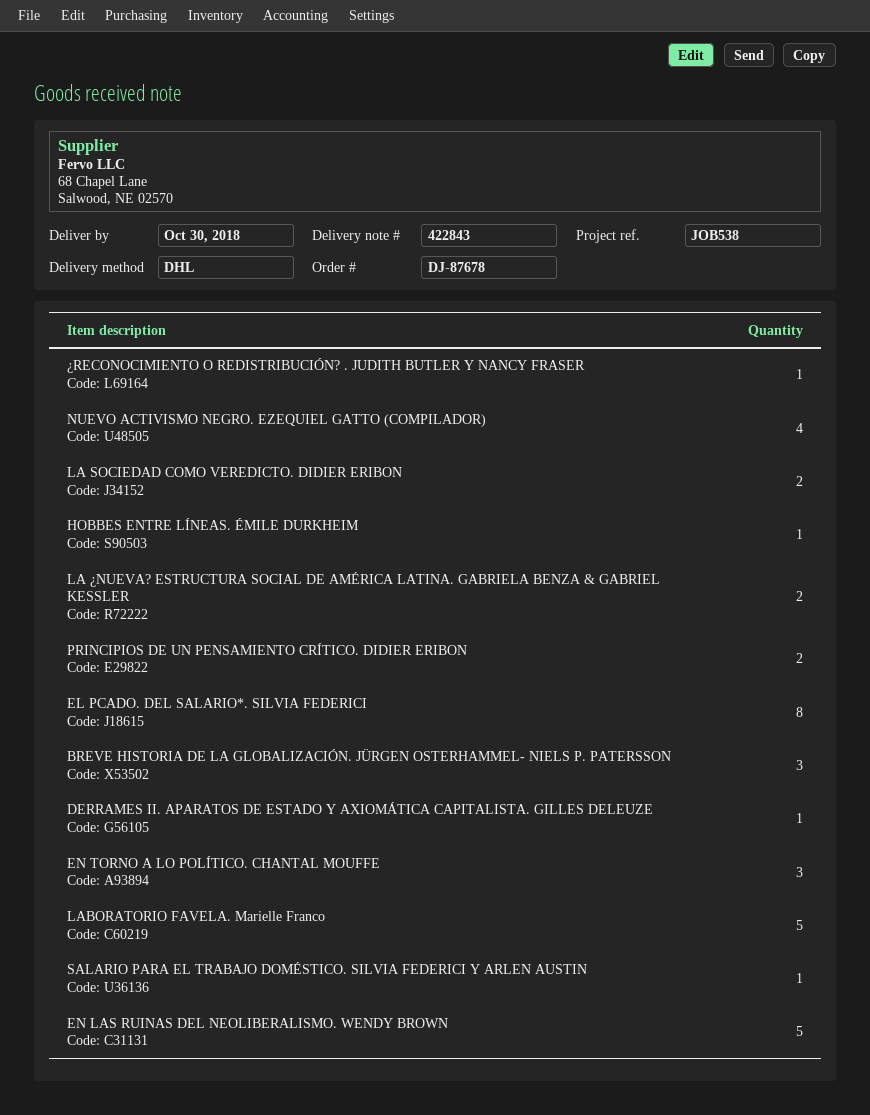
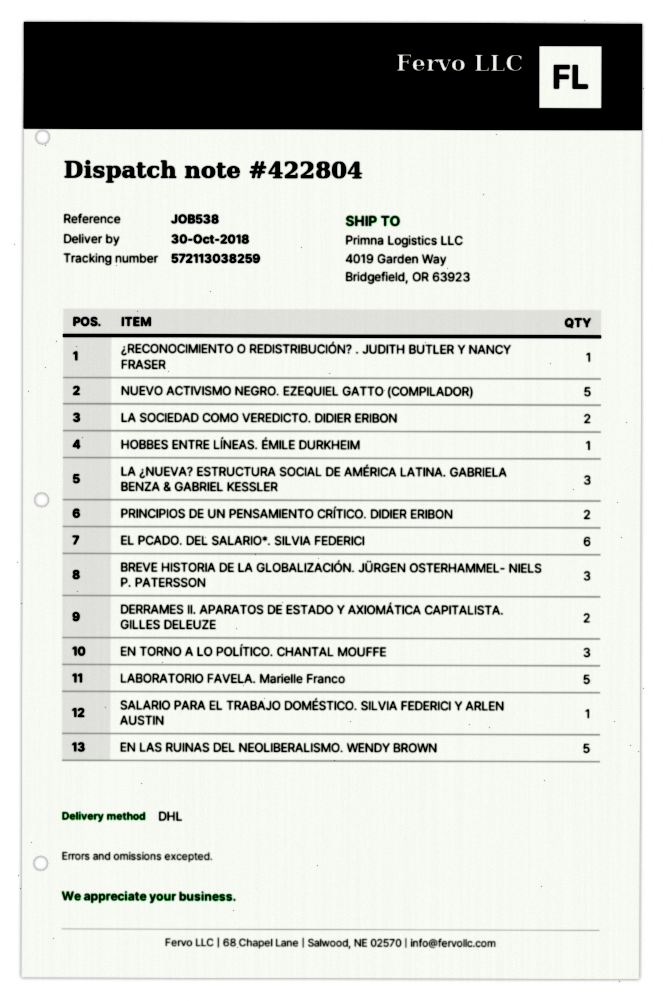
delivery note number: 422843 -> 422804
NUEVO ACTIVISMO NEGRO. EZEQUIEL GATTO (COMPILADOR): 4 -> 5
LA ¿NUEVA? ESTRUCTURA SOCIAL DE AMÉRICA LATINA. GABRIELA BENZA & GABRIEL KESSLER: 2 -> 3
EL PCADO. DEL SALARIO*. SILVIA FEDERICI: 8 -> 6
DERRAMES II. APARATOS DE ESTADO Y AXIOMÁTICA CAPITALISTA. GILLES DELEUZE: 1 -> 2

